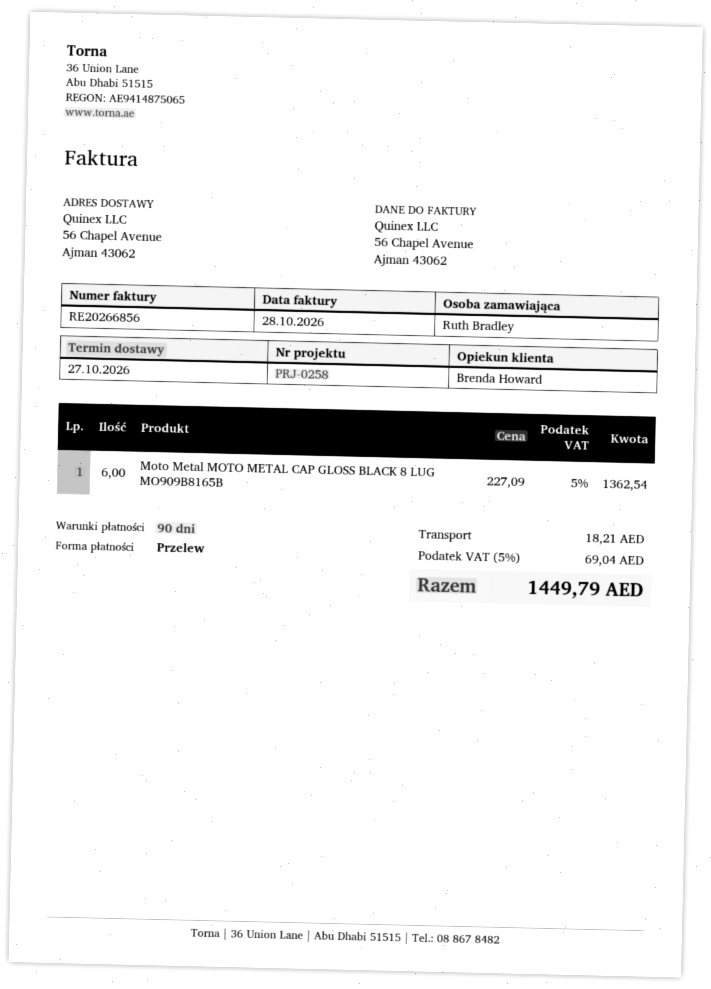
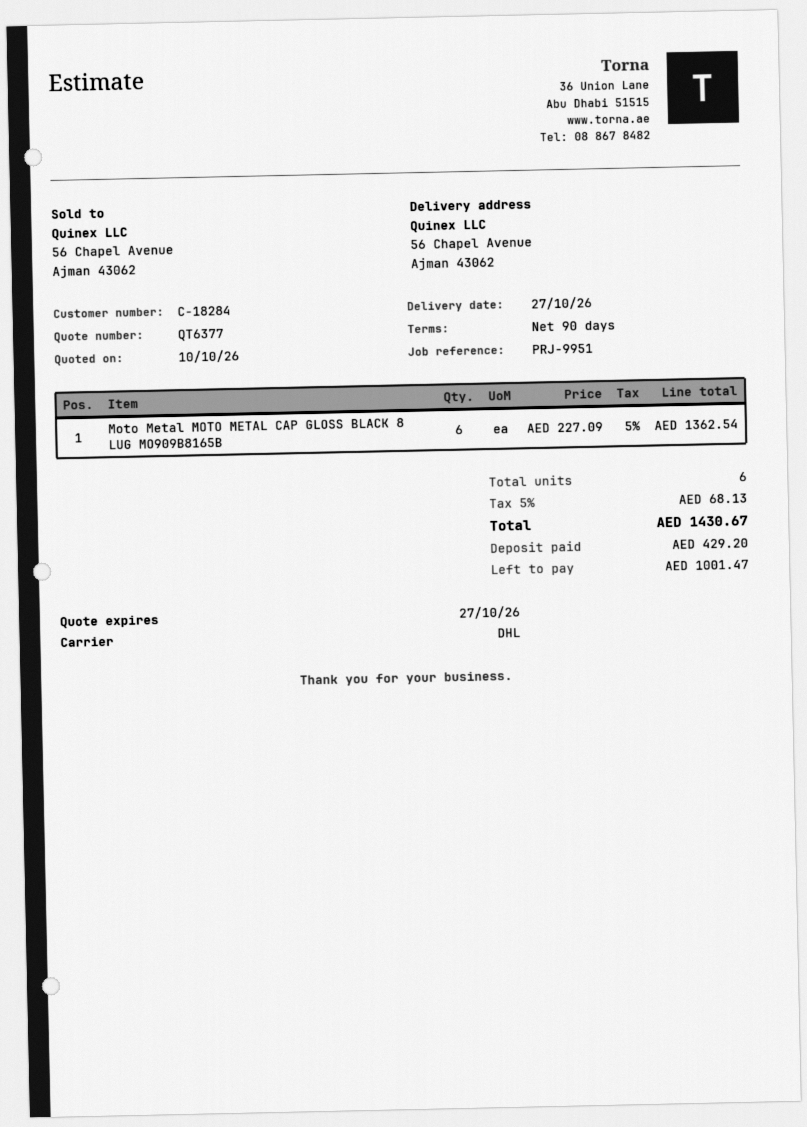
reference: PRJ-0258 -> PRJ-9951
shipping: 18.21 -> none
tax: 5% = 69.04 -> 5% = 68.13
total: 1449.79 -> 1430.67

